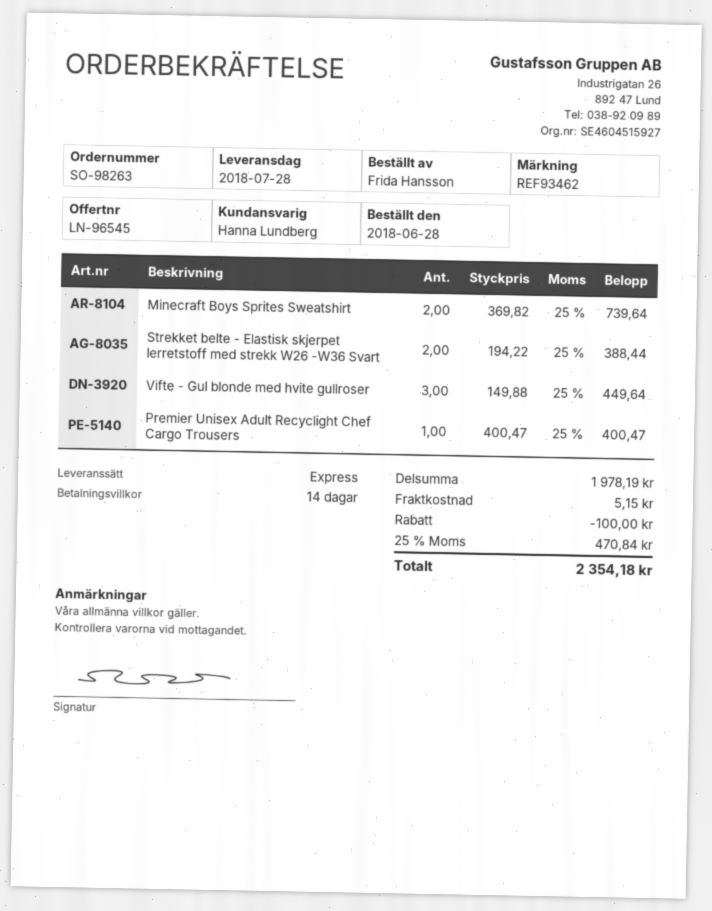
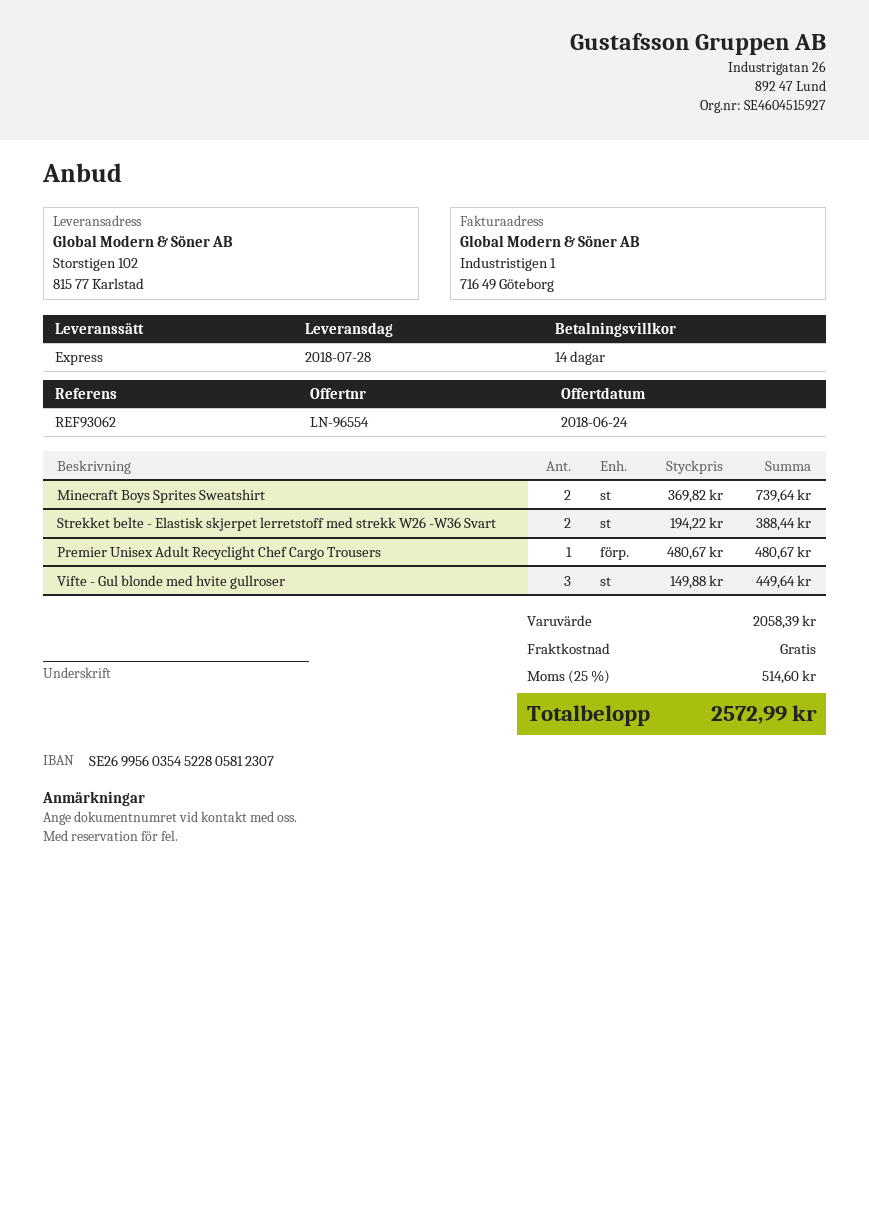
quote number: LN-96545 -> LN-96554
reference: REF93462 -> REF93062
Premier Unisex Adult Recyclight Chef Cargo Trousers: 1 x 400.47 = 400.47 -> 1 x 480.67 = 480.67
subtotal: 1978.19 -> 2058.39
discount: 100.00 -> none
shipping: 5.15 -> 0.00
tax: 25% = 470.84 -> 25% = 514.60
total: 2354.18 -> 2572.99

